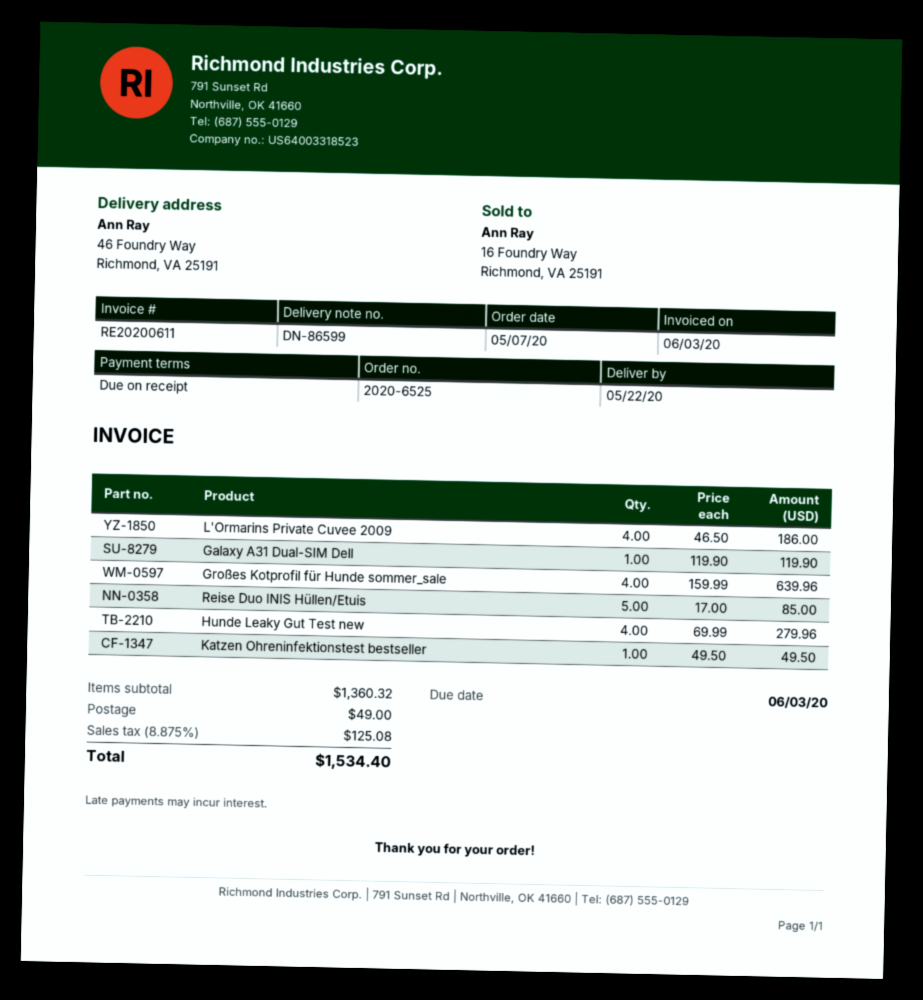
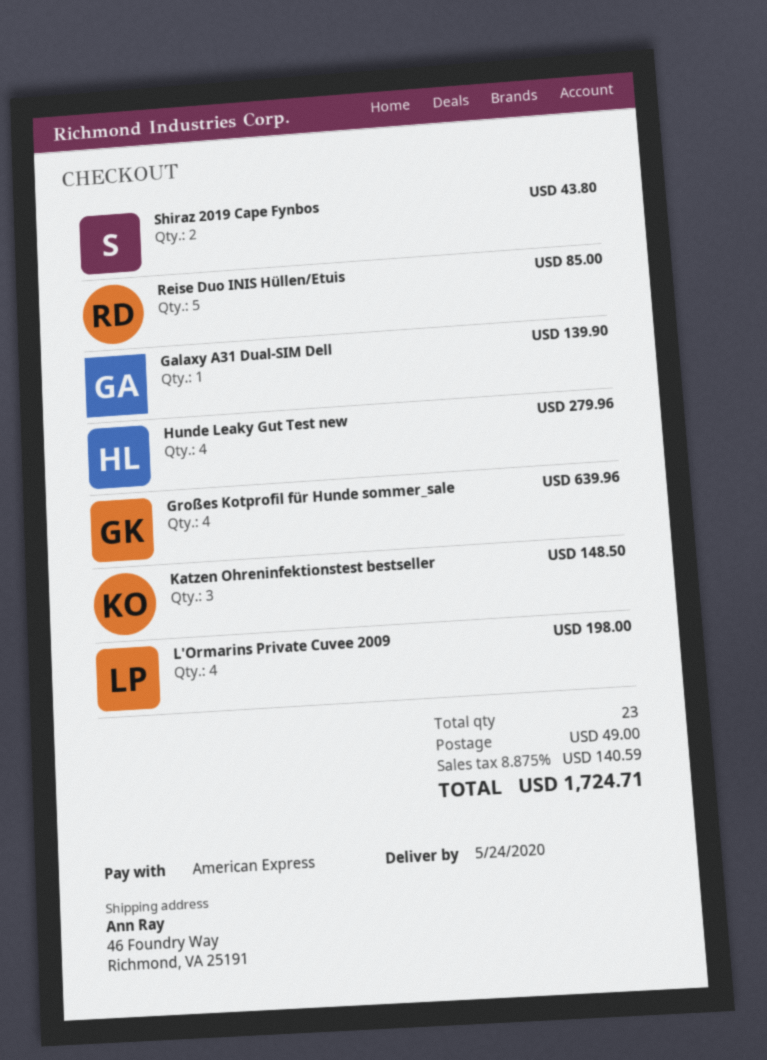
delivery date: 2020-05-22 -> 2020-05-24
L'Ormarins Private Cuvee 2009: 4 for 186.00 -> 4 for 198.00
Galaxy A31 Dual-SIM Dell: 1 for 119.90 -> 1 for 139.90
Katzen Ohreninfektionstest bestseller: 1 for 49.50 -> 3 for 148.50
Shiraz 2019 Cape Fynbos: none -> 2 for 43.80
tax: 8.875% = 125.08 -> 8.875% = 140.59
total: 1534.40 -> 1724.71

